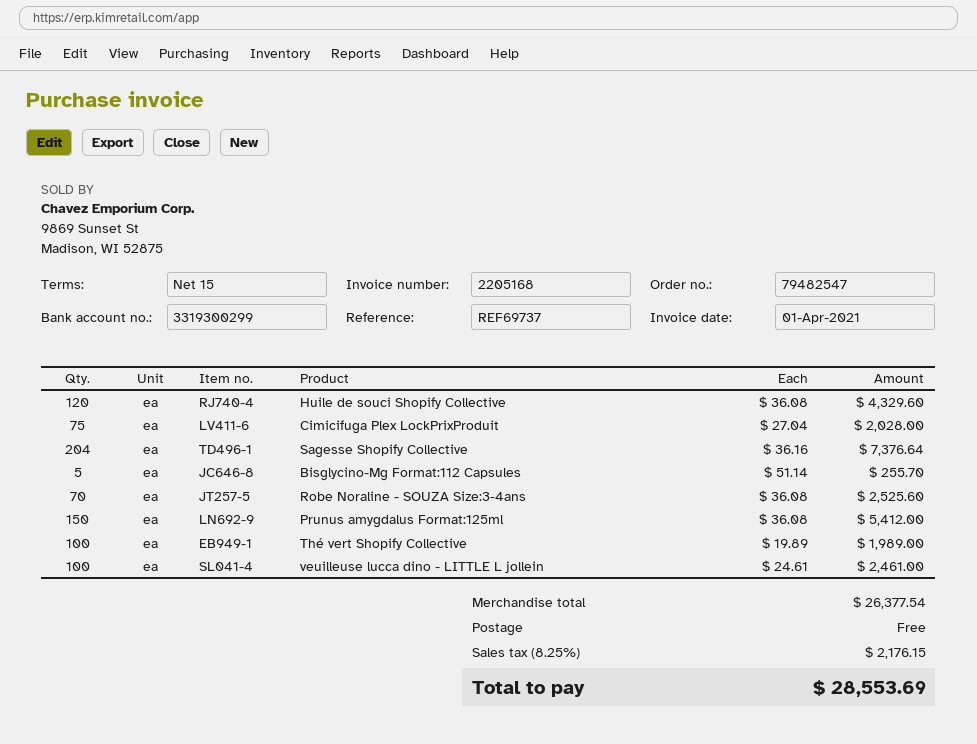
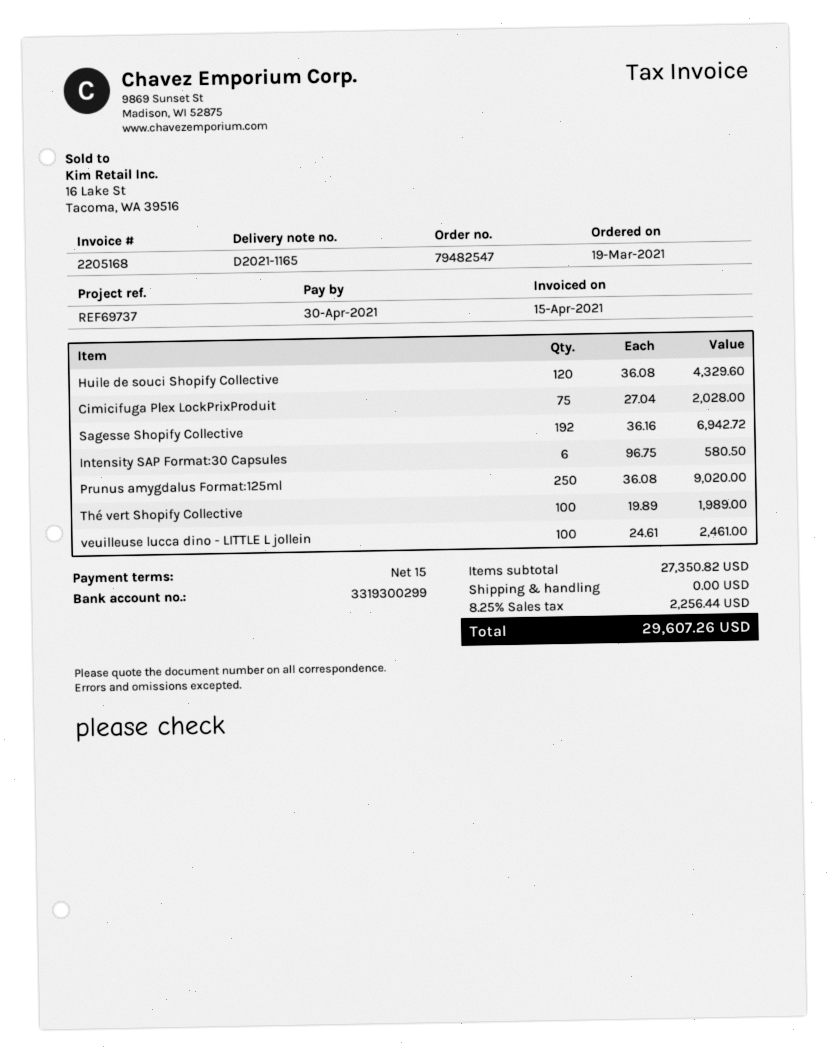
invoice date: 2021-04-01 -> 2021-04-15
Sagesse Shopify Collective: 204 x 36.16 = 7376.64 -> 192 x 36.16 = 6942.72
Bisglycino-Mg Format:112 Capsules: 5 x 51.14 = 255.70 -> none
Robe Noraline - SOUZA Size:3-4ans: 70 x 36.08 = 2525.60 -> none
Prunus amygdalus Format:125ml: 150 x 36.08 = 5412.00 -> 250 x 36.08 = 9020.00
Intensity SAP Format:30 Capsules: none -> 6 x 96.75 = 580.50
subtotal: 26377.54 -> 27350.82
tax: 8.25% = 2176.15 -> 8.25% = 2256.44
total: 28553.69 -> 29607.26

